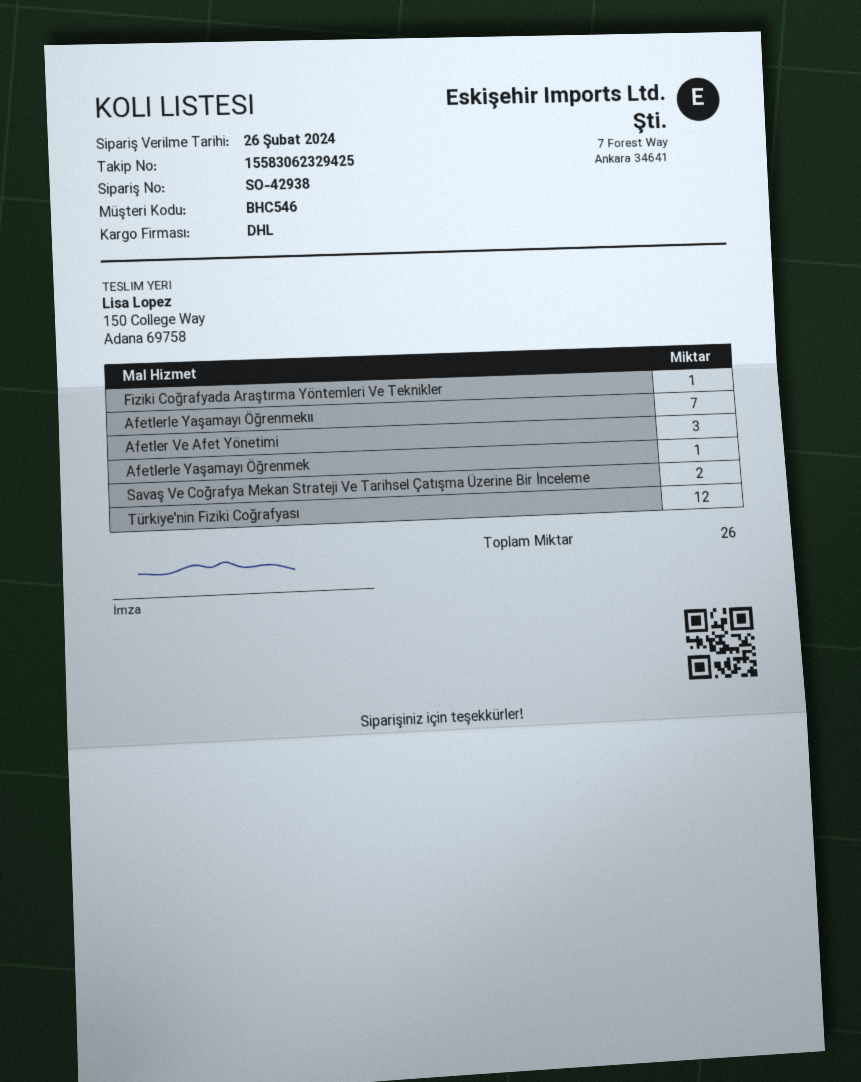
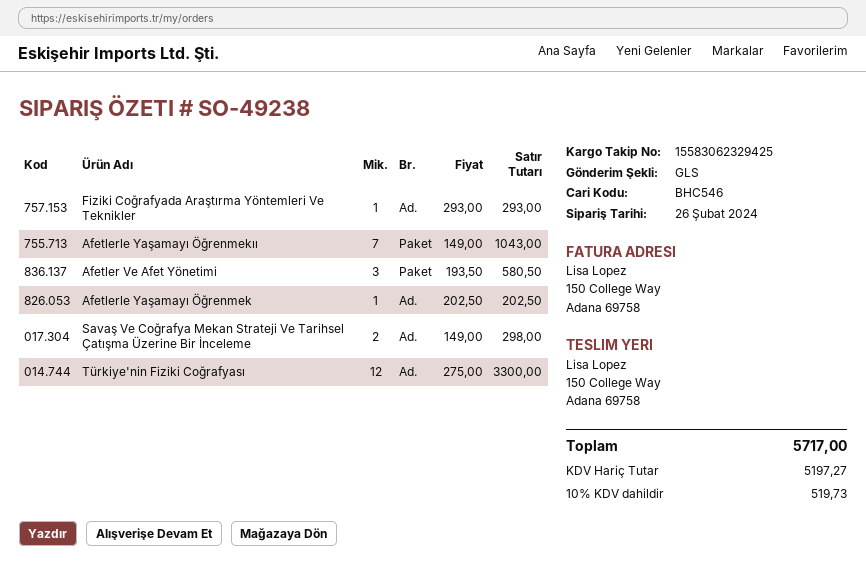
order number: SO-42938 -> SO-49238
shipping method: DHL -> GLS

